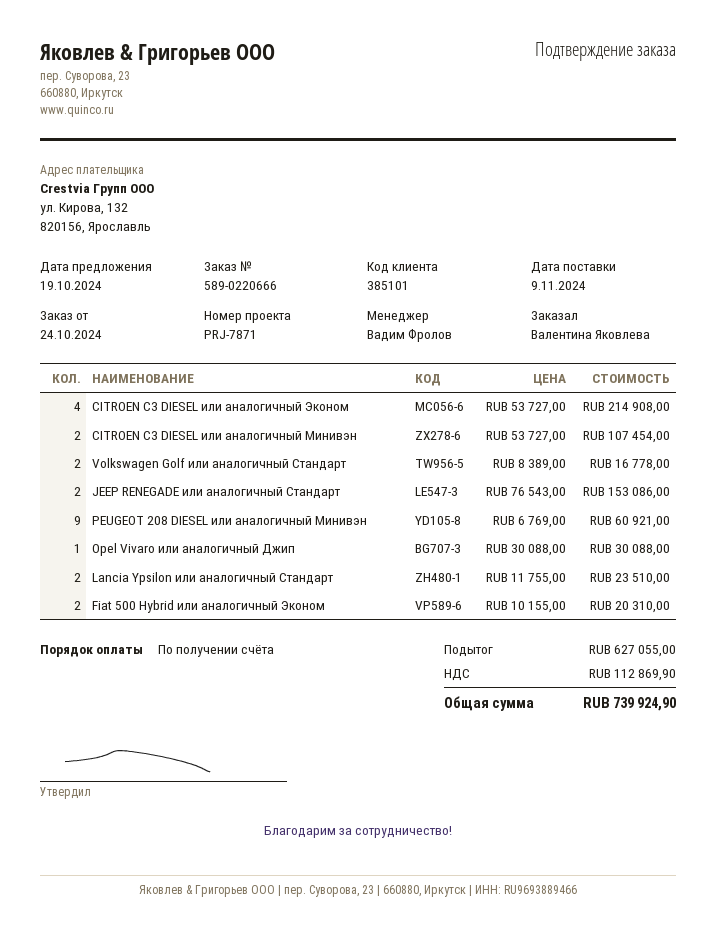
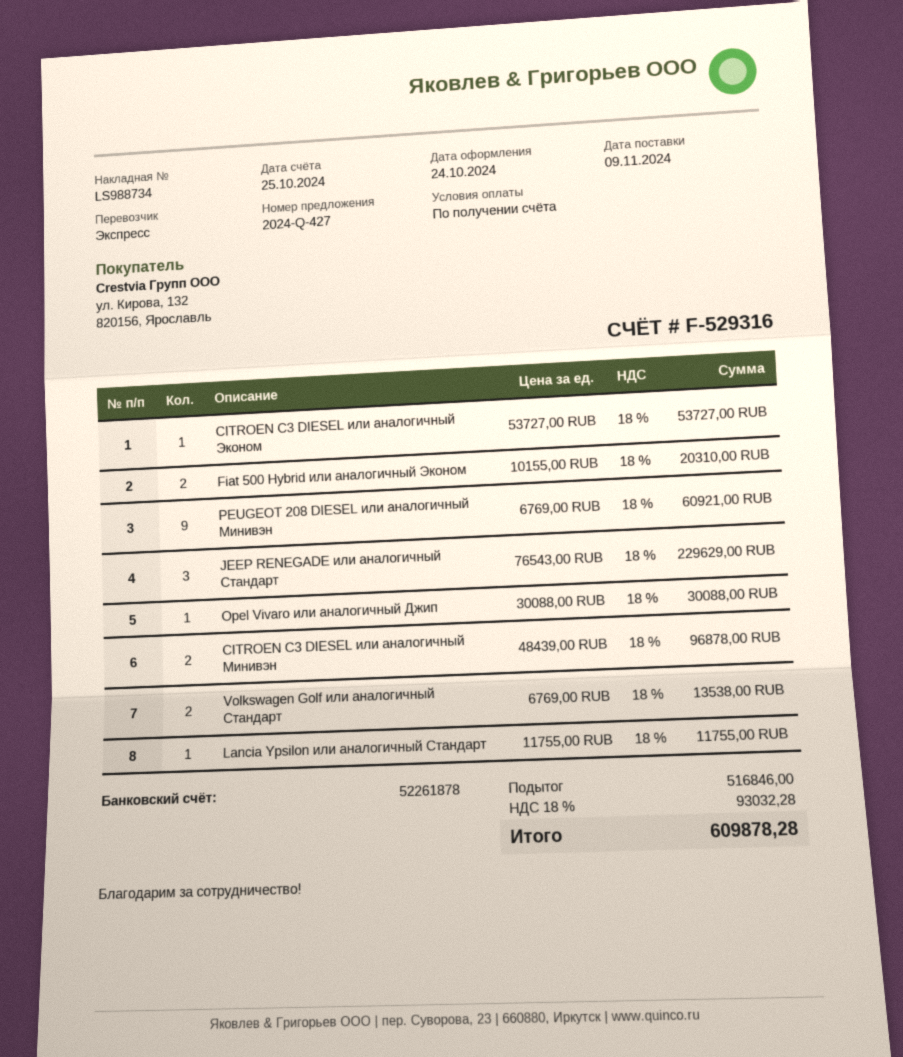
CITROEN C3 DIESEL или аналогичный Эконом: 4 x 53727.00 = 214908.00 -> 1 x 53727.00 = 53727.00
CITROEN C3 DIESEL или аналогичный Минивэн: 2 x 53727.00 = 107454.00 -> 2 x 48439.00 = 96878.00
Volkswagen Golf или аналогичный Стандарт: 2 x 8389.00 = 16778.00 -> 2 x 6769.00 = 13538.00
JEEP RENEGADE или аналогичный Стандарт: 2 x 76543.00 = 153086.00 -> 3 x 76543.00 = 229629.00
Lancia Ypsilon или аналогичный Стандарт: 2 x 11755.00 = 23510.00 -> 1 x 11755.00 = 11755.00
subtotal: 627055.00 -> 516846.00
tax: 112869.90 -> 93032.28
total: 739924.90 -> 609878.28

